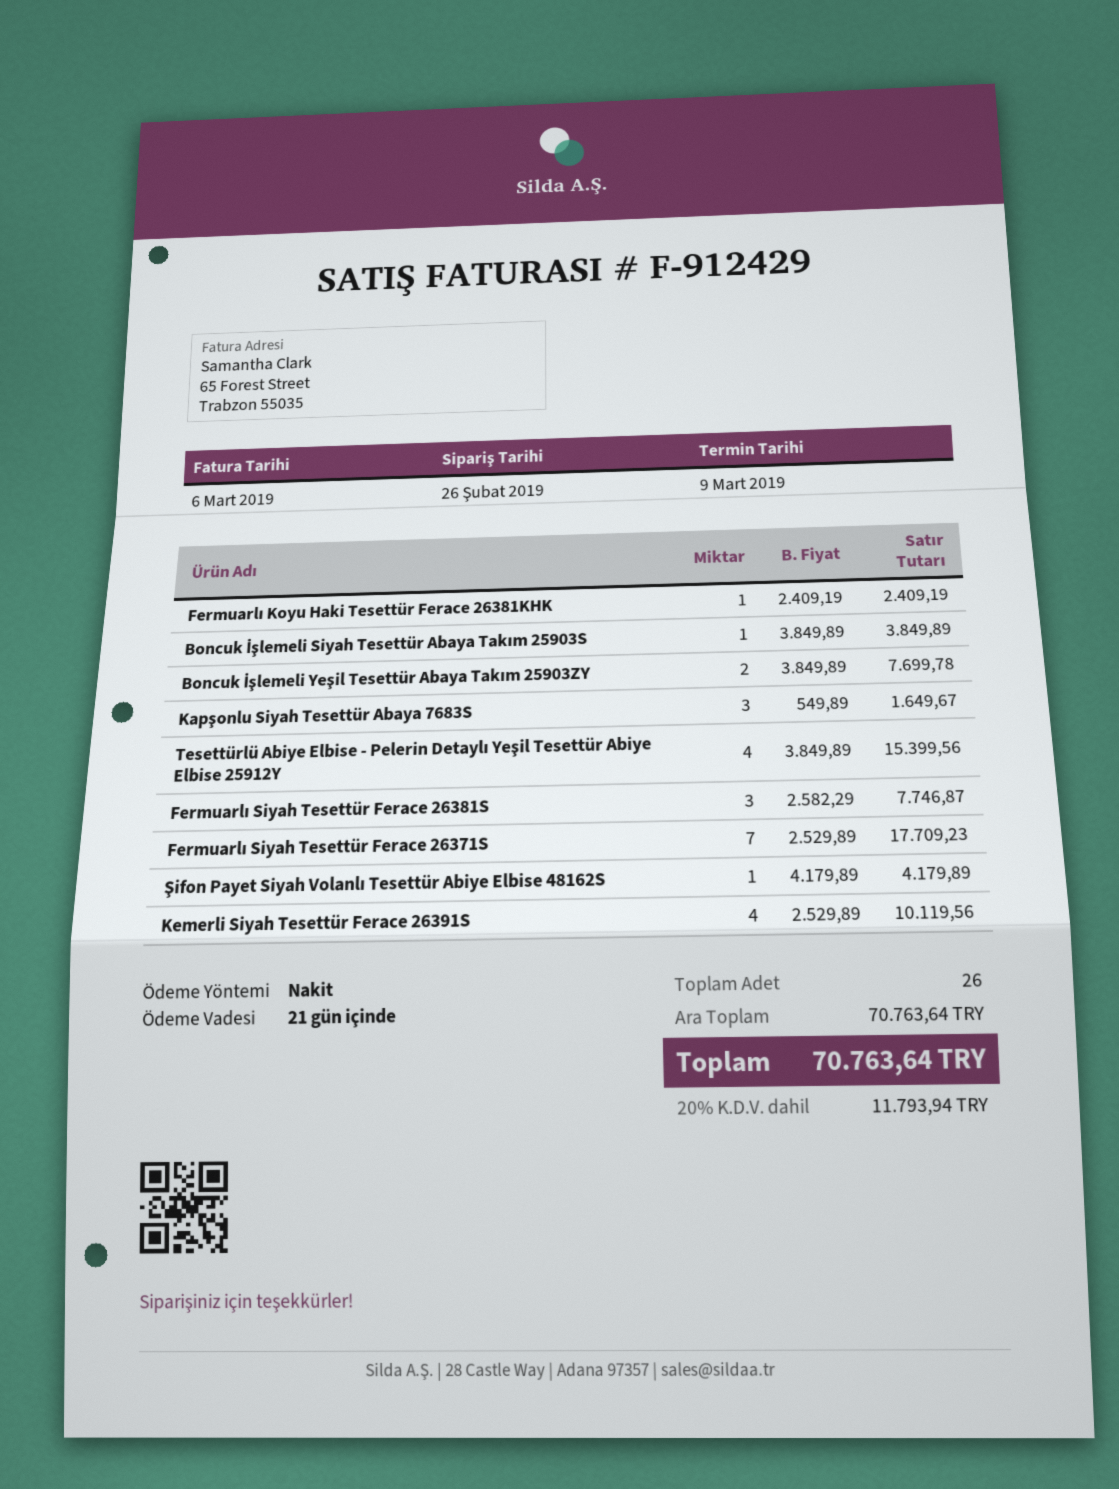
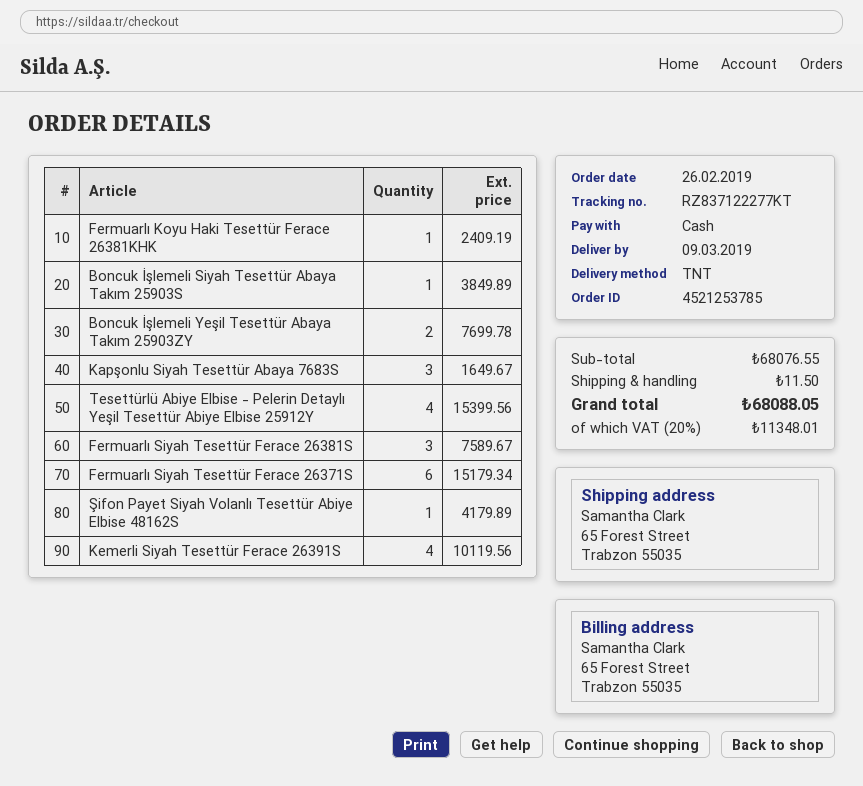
Fermuarlı Siyah Tesettür Ferace 26381S: 3 for 7746.87 -> 3 for 7589.67
Fermuarlı Siyah Tesettür Ferace 26371S: 7 for 17709.23 -> 6 for 15179.34
subtotal: 70763.64 -> 68076.55
shipping: none -> 11.50
tax: 20% = 11793.94 -> 20% = 11348.01
total: 70763.64 -> 68088.05

